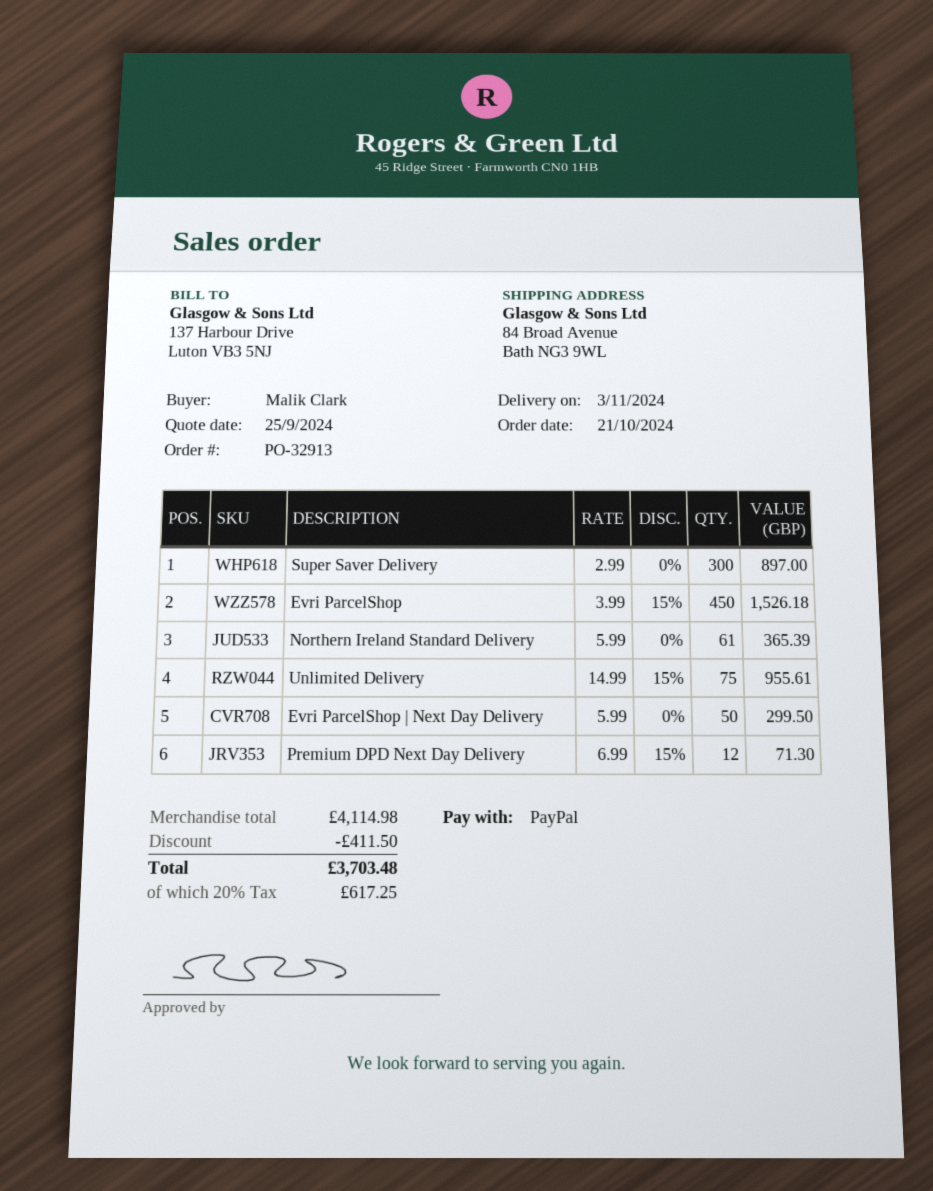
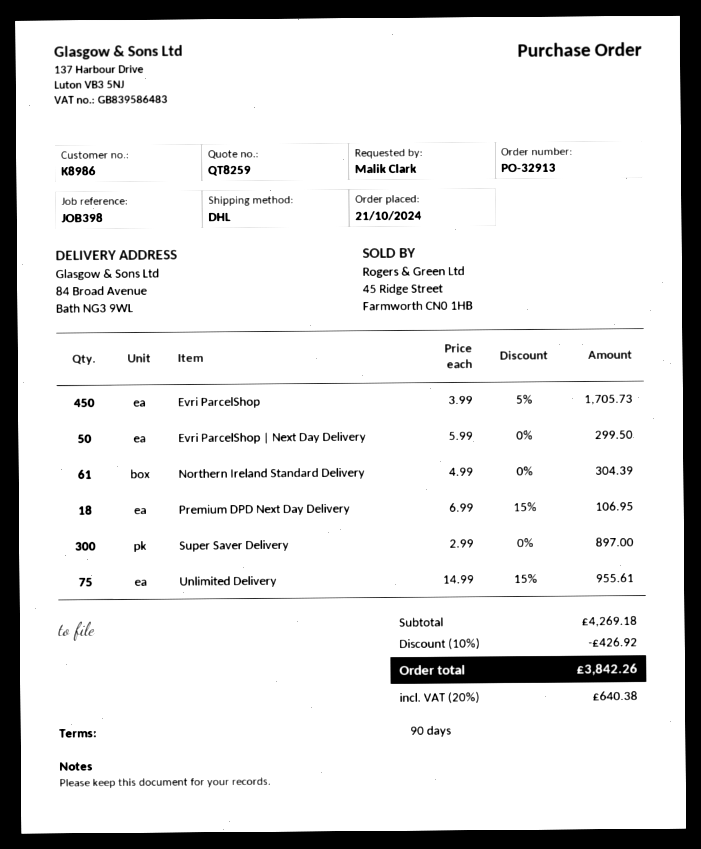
Evri ParcelShop: 450 x 3.99 - 15% = 1526.18 -> 450 x 3.99 - 5% = 1705.73
Northern Ireland Standard Delivery: 61 x 5.99 = 365.39 -> 61 x 4.99 = 304.39
Premium DPD Next Day Delivery: 12 x 6.99 - 15% = 71.30 -> 18 x 6.99 - 15% = 106.95
subtotal: 4114.98 -> 4269.18
discount: 411.50 -> 426.92
tax: 20% = 617.25 -> 20% = 640.38
total: 3703.48 -> 3842.26

